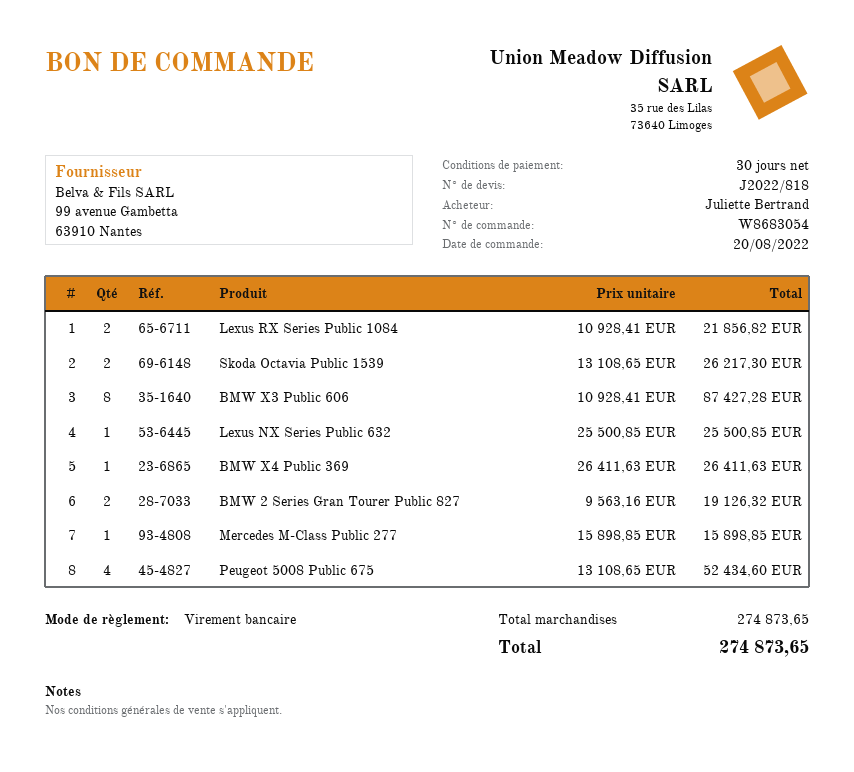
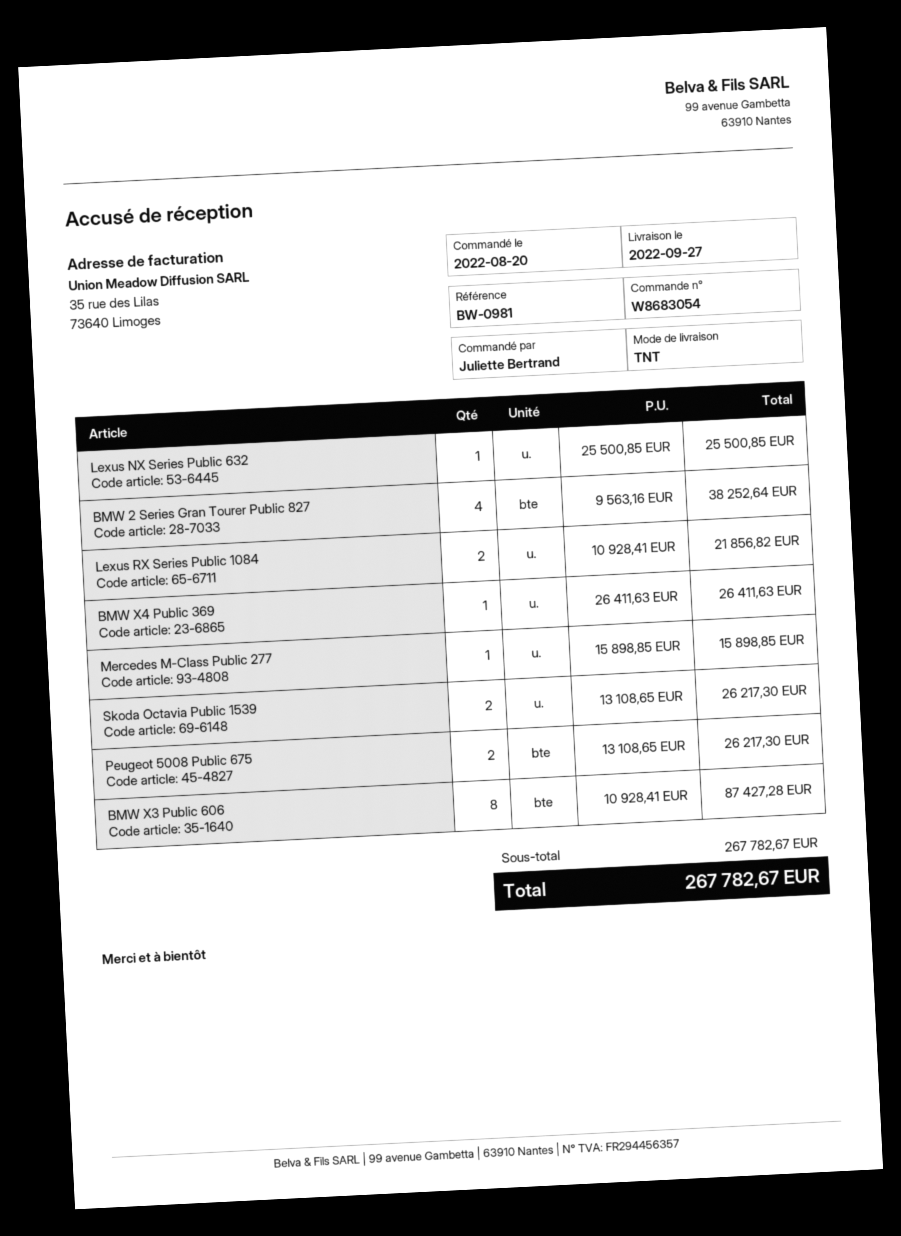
BMW 2 Series Gran Tourer Public 827: 2 x 9563.16 = 19126.32 -> 4 x 9563.16 = 38252.64
Peugeot 5008 Public 675: 4 x 13108.65 = 52434.60 -> 2 x 13108.65 = 26217.30
subtotal: 274873.65 -> 267782.67
total: 274873.65 -> 267782.67

